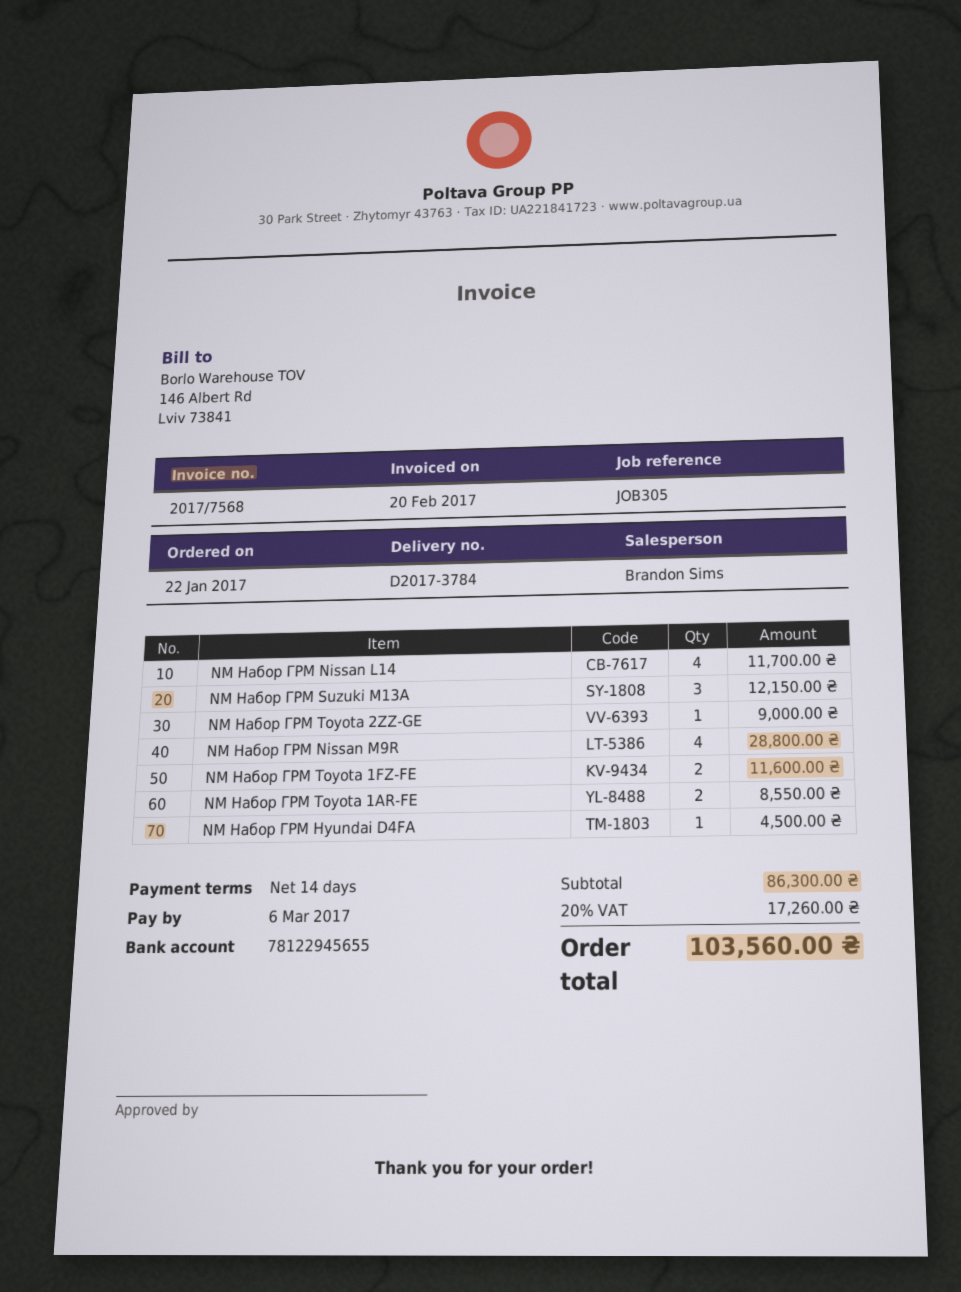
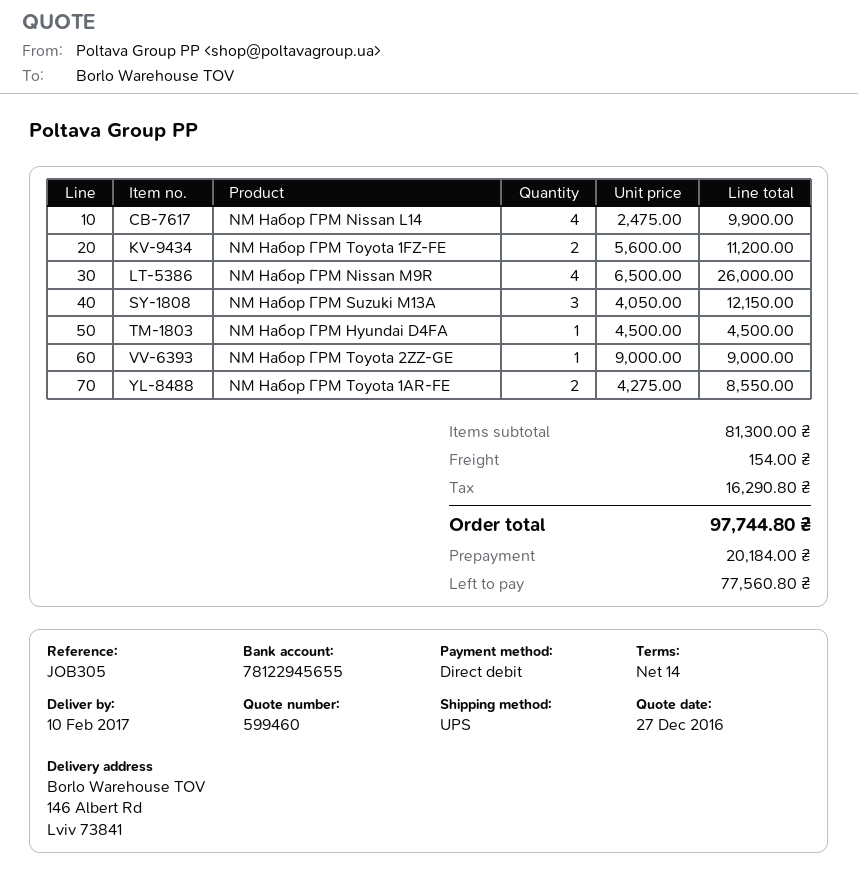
NM Набор ГРМ Nissan L14: 4 for 11700.00 -> 4 for 9900.00
NM Набор ГРМ Nissan M9R: 4 for 28800.00 -> 4 for 26000.00
NM Набор ГРМ Toyota 1FZ-FE: 2 for 11600.00 -> 2 for 11200.00
subtotal: 86300.00 -> 81300.00
shipping: none -> 154.00
tax: 17260.00 -> 16290.80
total: 103560.00 -> 97744.80

